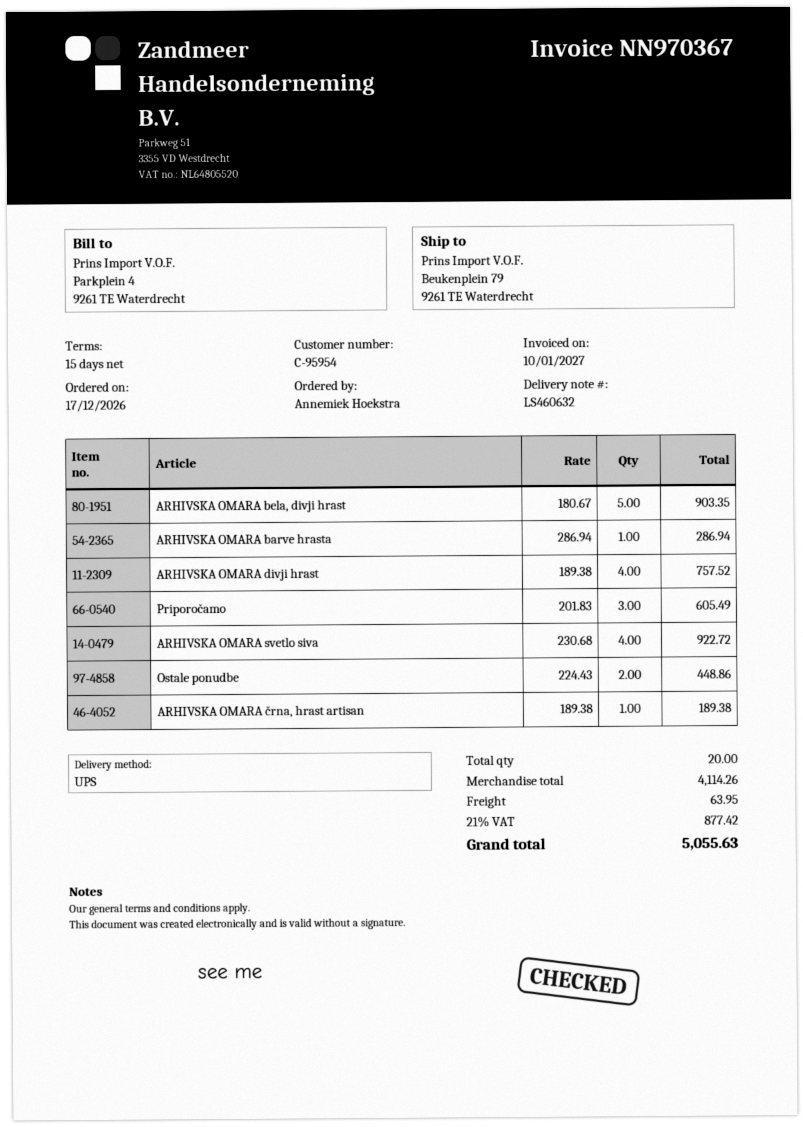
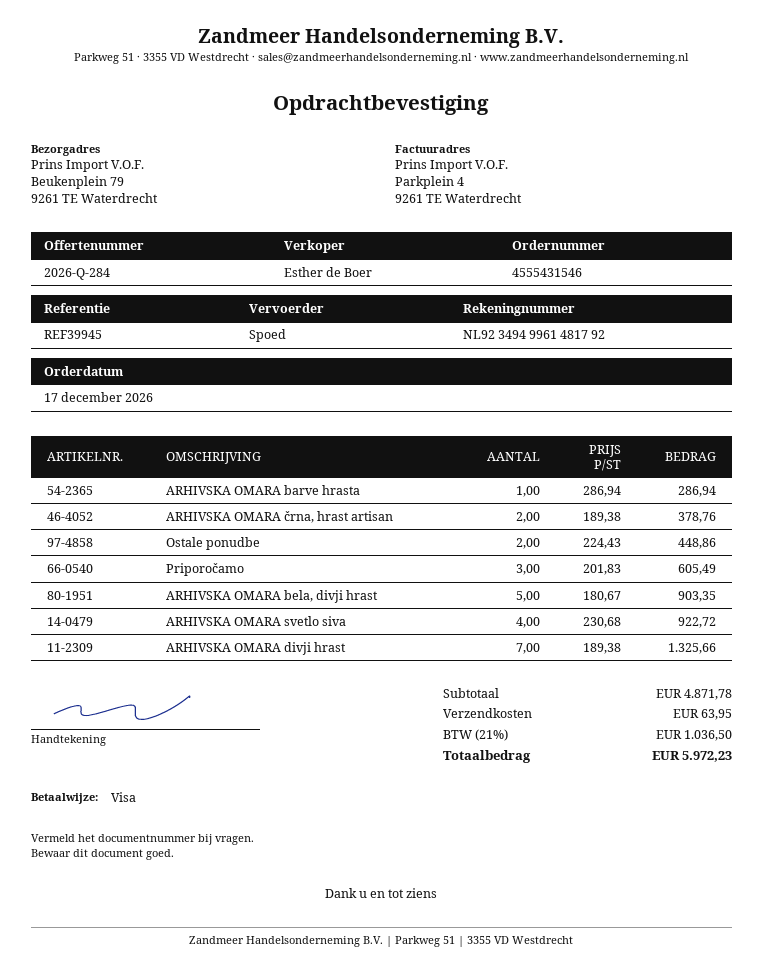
shipping method: UPS -> express
ARHIVSKA OMARA divji hrast: 4 x 189.38 = 757.52 -> 7 x 189.38 = 1325.66
ARHIVSKA OMARA črna, hrast artisan: 1 x 189.38 = 189.38 -> 2 x 189.38 = 378.76
subtotal: 4114.26 -> 4871.78
tax: 21% = 877.42 -> 21% = 1036.50
total: 5055.63 -> 5972.23

